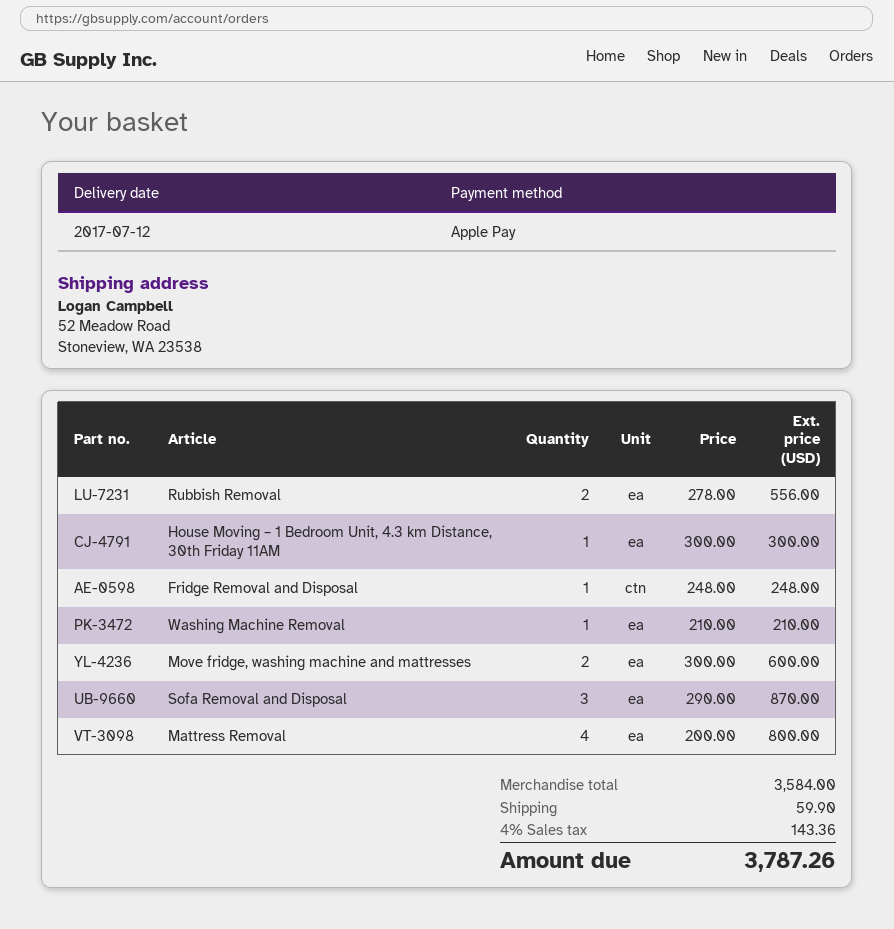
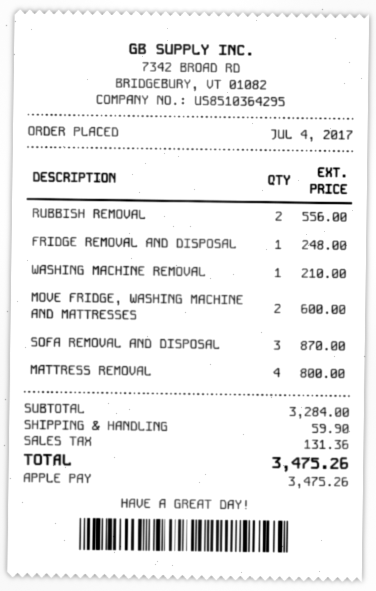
House Moving – 1 Bedroom Unit, 4.3 km Distance, 30th Friday 11AM: 1 for 300.00 -> none
subtotal: 3584.00 -> 3284.00
tax: 143.36 -> 131.36
total: 3787.26 -> 3475.26

